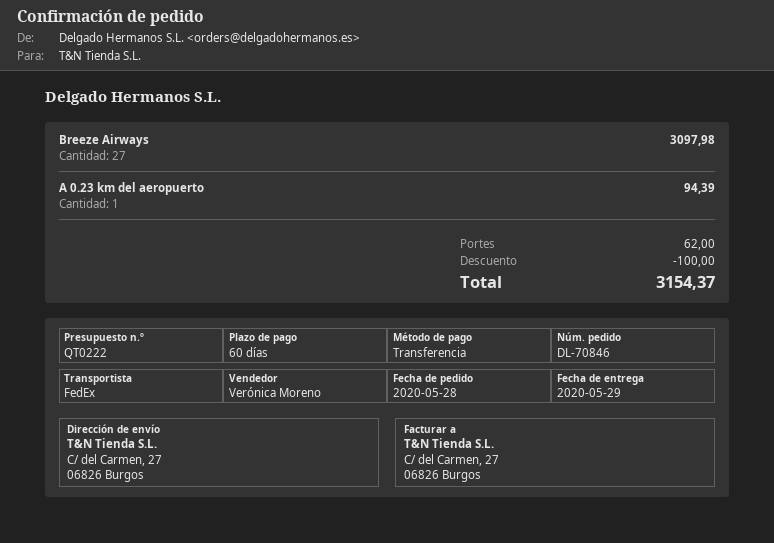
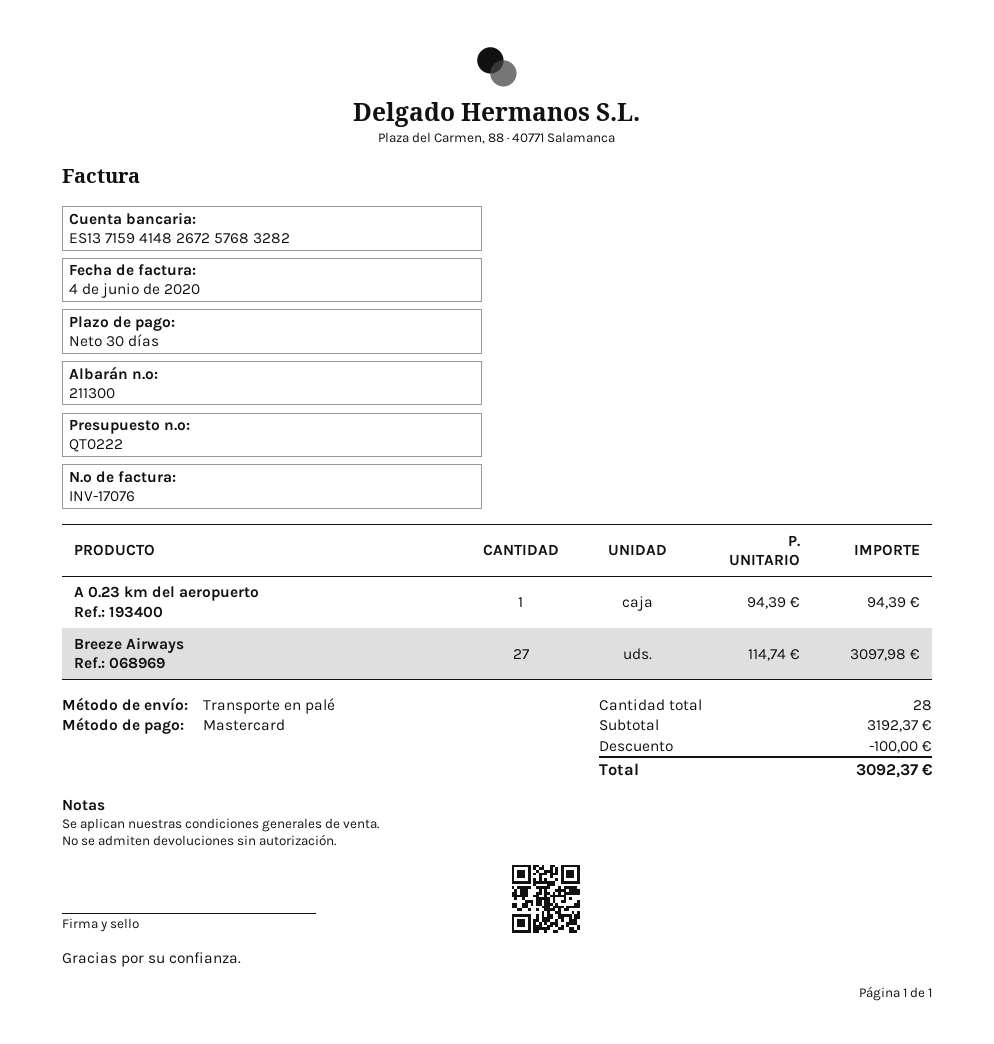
payment terms: 60 days -> 30 days
payment method: bank transfer -> Mastercard
shipping method: FedEx -> pallet freight
shipping: 62.00 -> none
total: 3154.37 -> 3092.37

